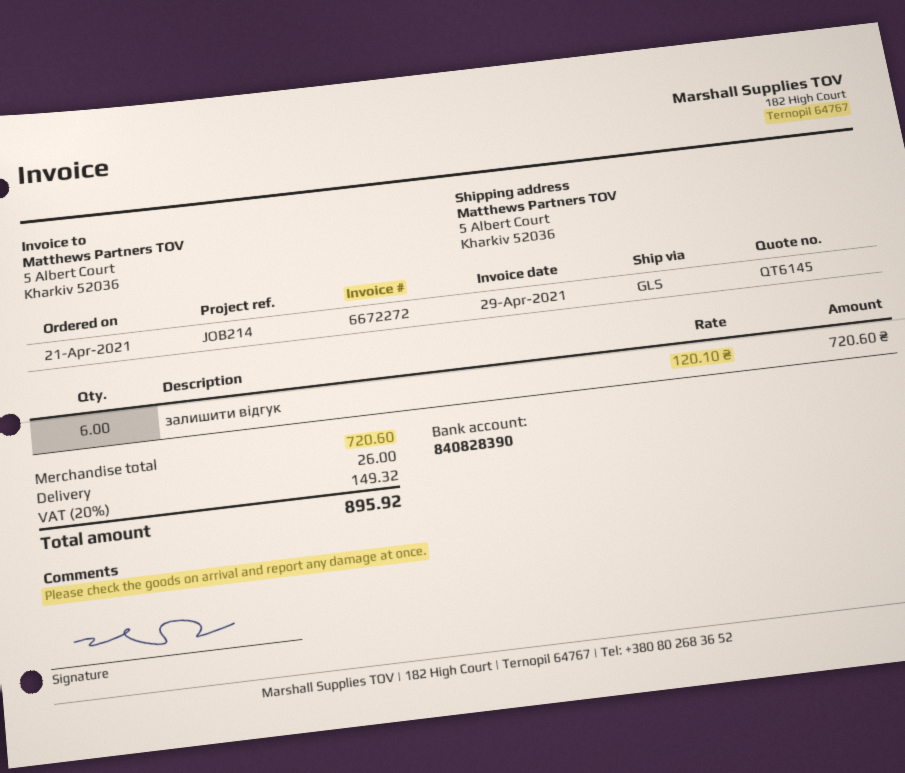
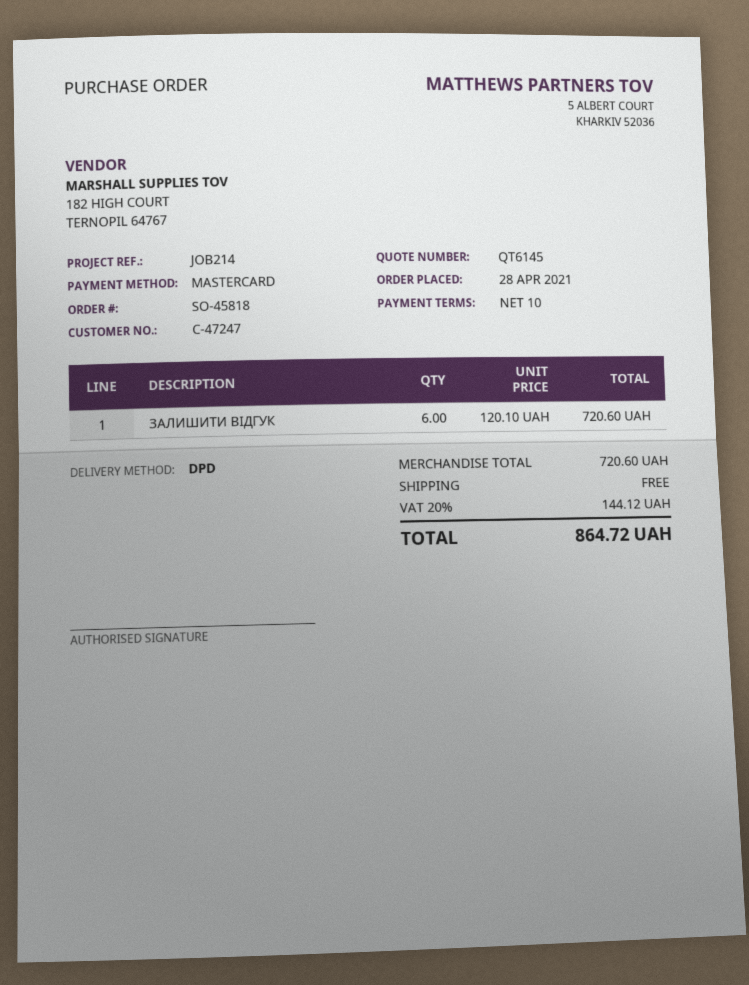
order date: 2021-04-21 -> 2021-04-28
shipping method: GLS -> DPD
shipping: 26.00 -> 0.00
tax: 20% = 149.32 -> 20% = 144.12
total: 895.92 -> 864.72

